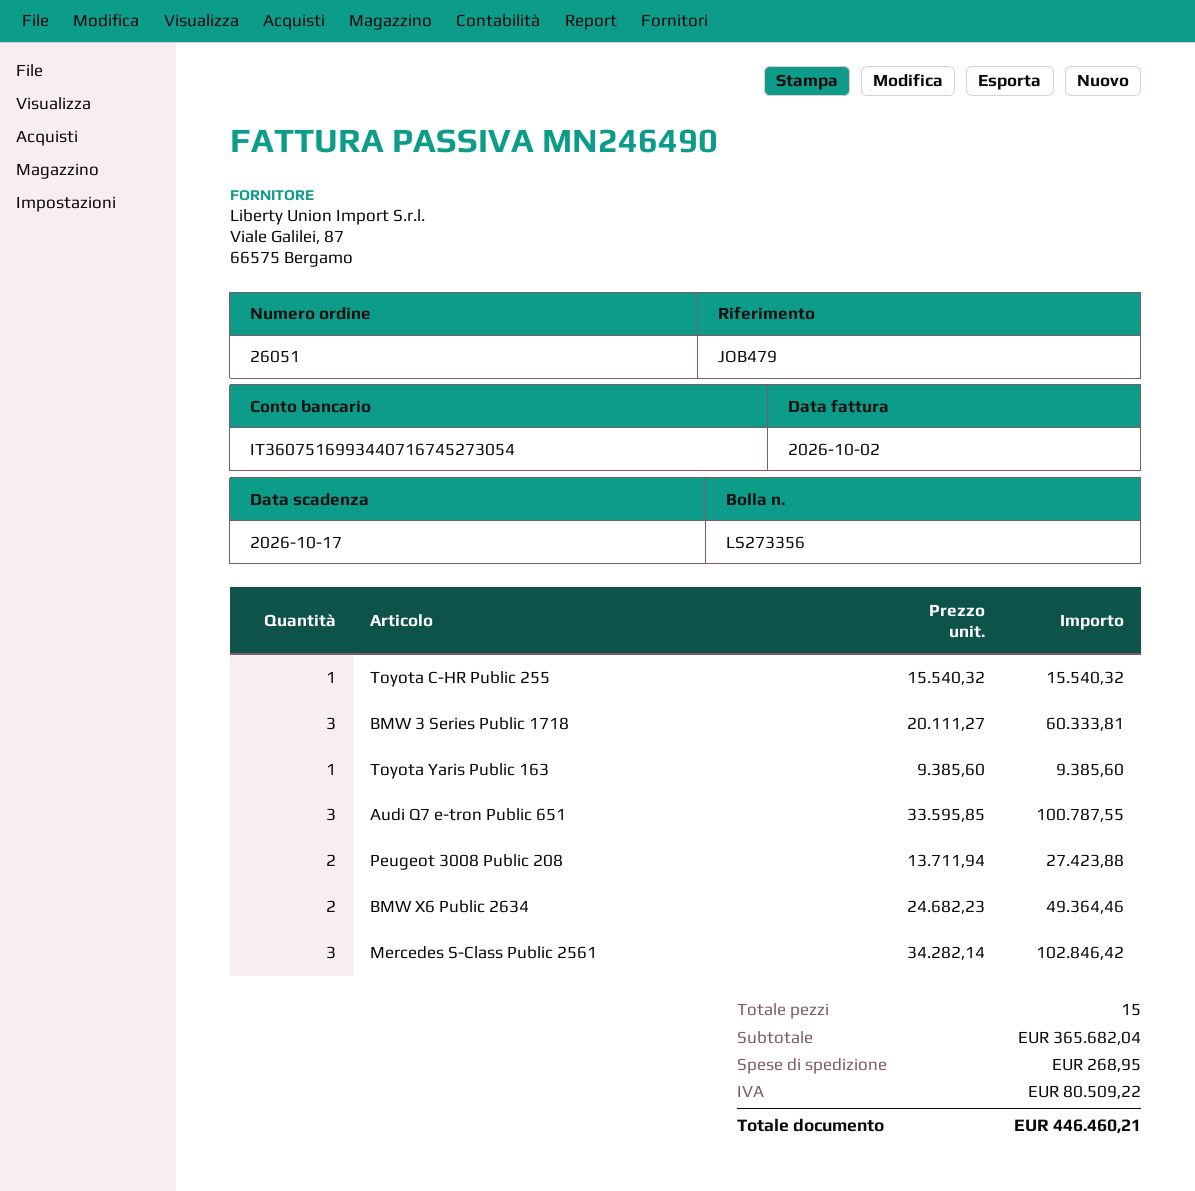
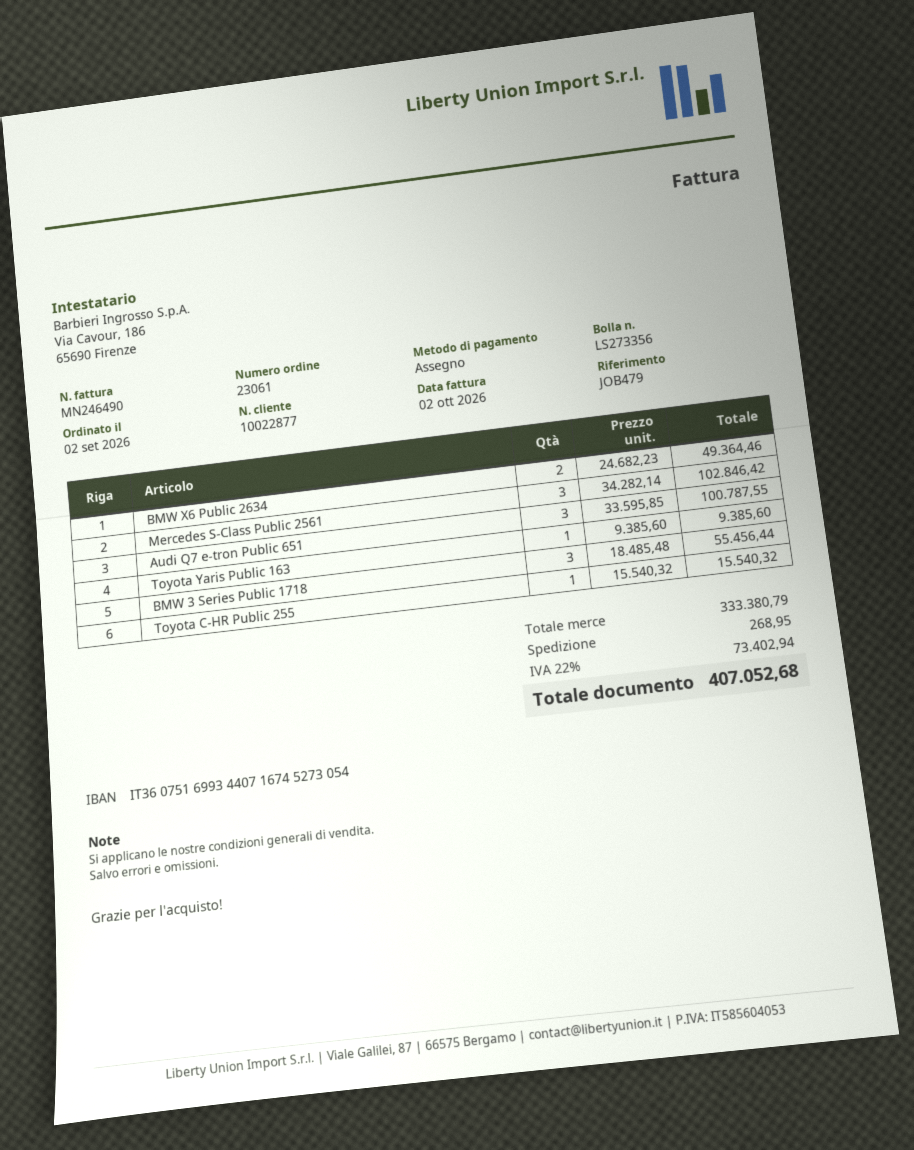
order number: 26051 -> 23061
BMW 3 Series Public 1718: 3 x 20111.27 = 60333.81 -> 3 x 18485.48 = 55456.44
Peugeot 3008 Public 208: 2 x 13711.94 = 27423.88 -> none
subtotal: 365682.04 -> 333380.79
tax: 80509.22 -> 73402.94
total: 446460.21 -> 407052.68

